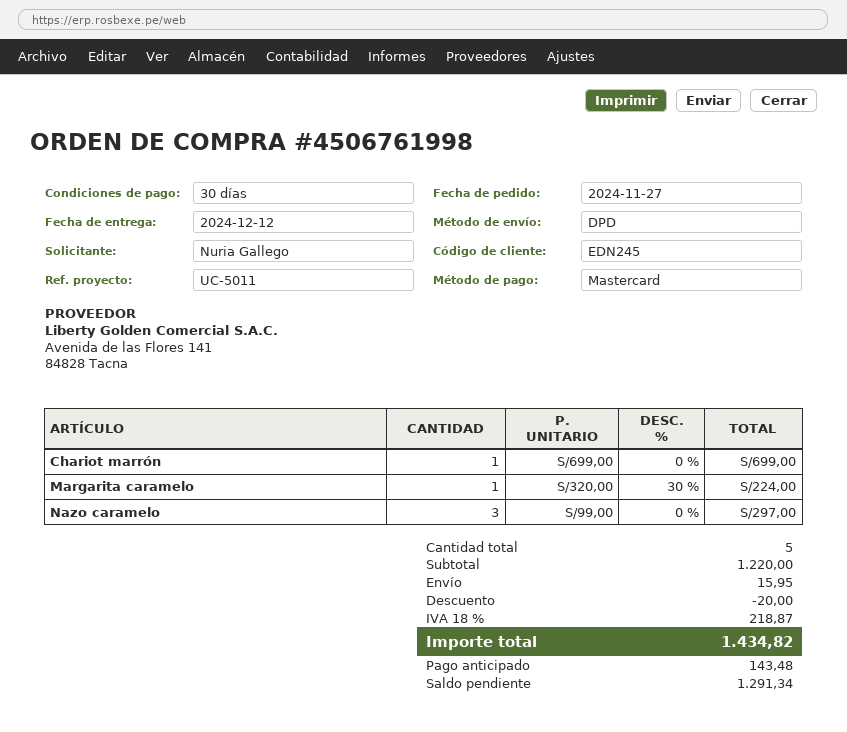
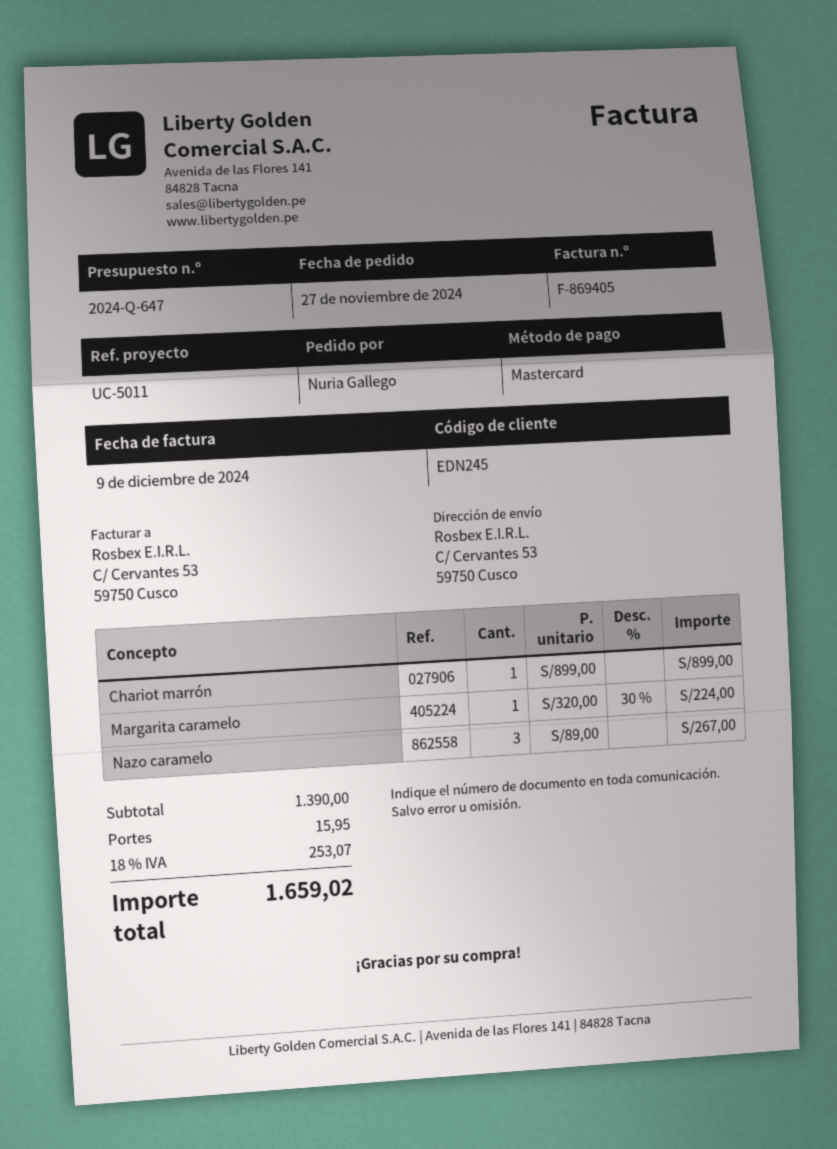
Chariot marrón: 1 x 699.00 = 699.00 -> 1 x 899.00 = 899.00
Nazo caramelo: 3 x 99.00 = 297.00 -> 3 x 89.00 = 267.00
subtotal: 1220.00 -> 1390.00
discount: 20.00 -> none
tax: 18% = 218.87 -> 18% = 253.07
total: 1434.82 -> 1659.02

